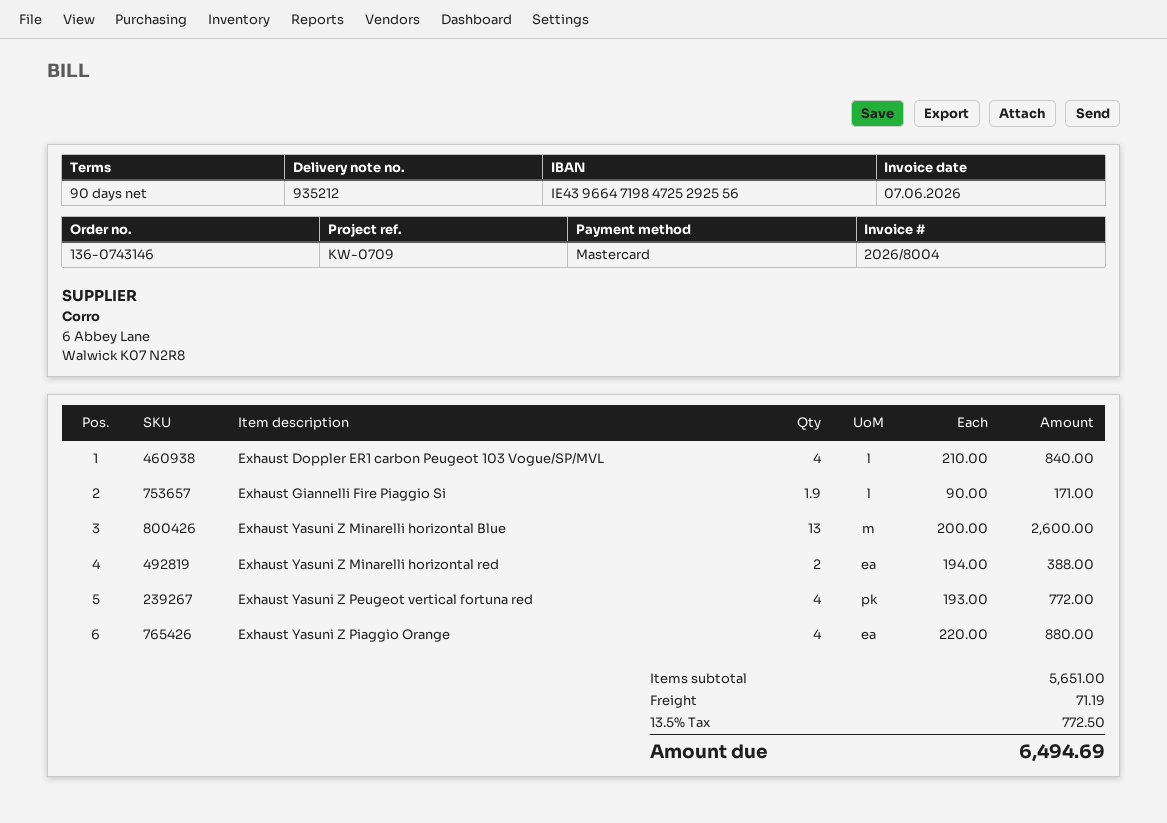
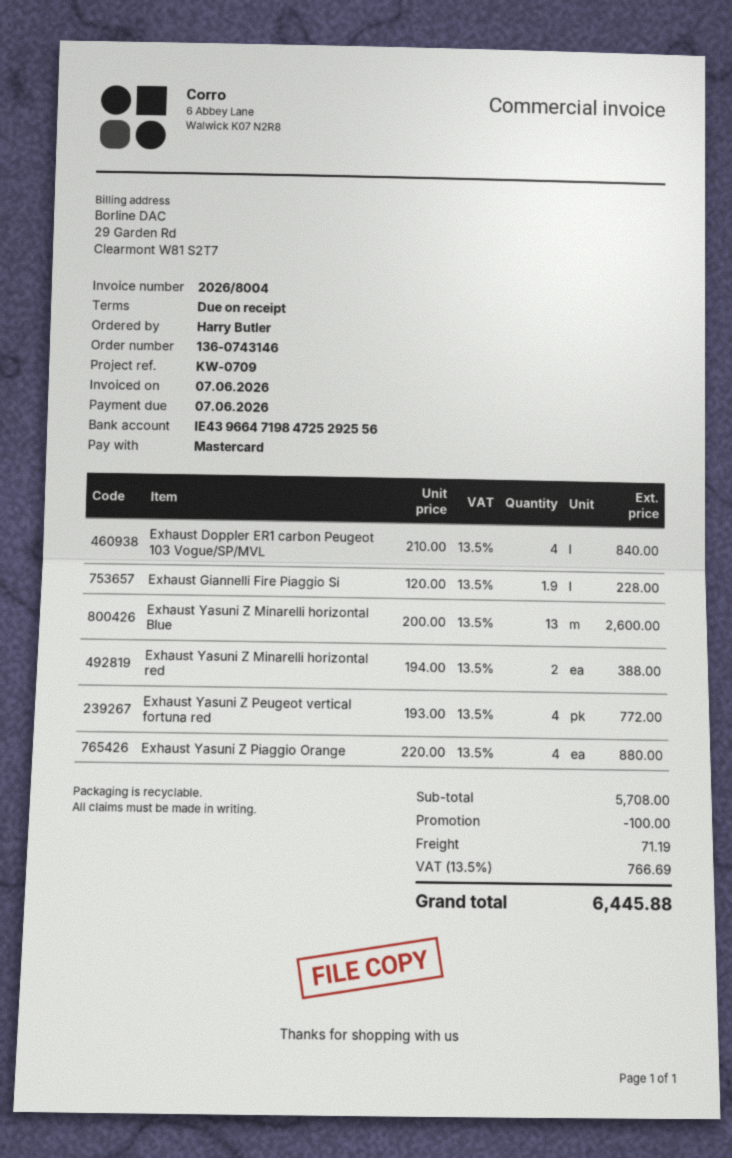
payment terms: 90 days -> on receipt
Exhaust Giannelli Fire Piaggio Si: 1.9 x 90.00 = 171.00 -> 1.9 x 120.00 = 228.00
subtotal: 5651.00 -> 5708.00
discount: none -> 100.00
tax: 13.5% = 772.50 -> 13.5% = 766.69
total: 6494.69 -> 6445.88

